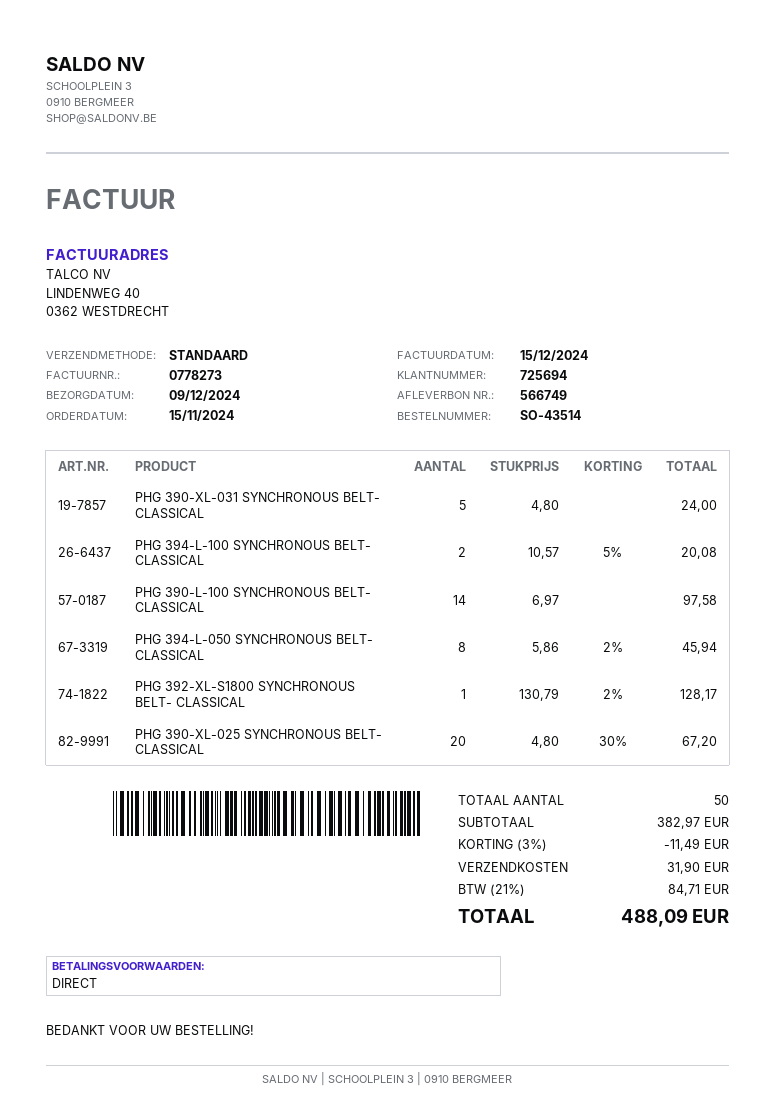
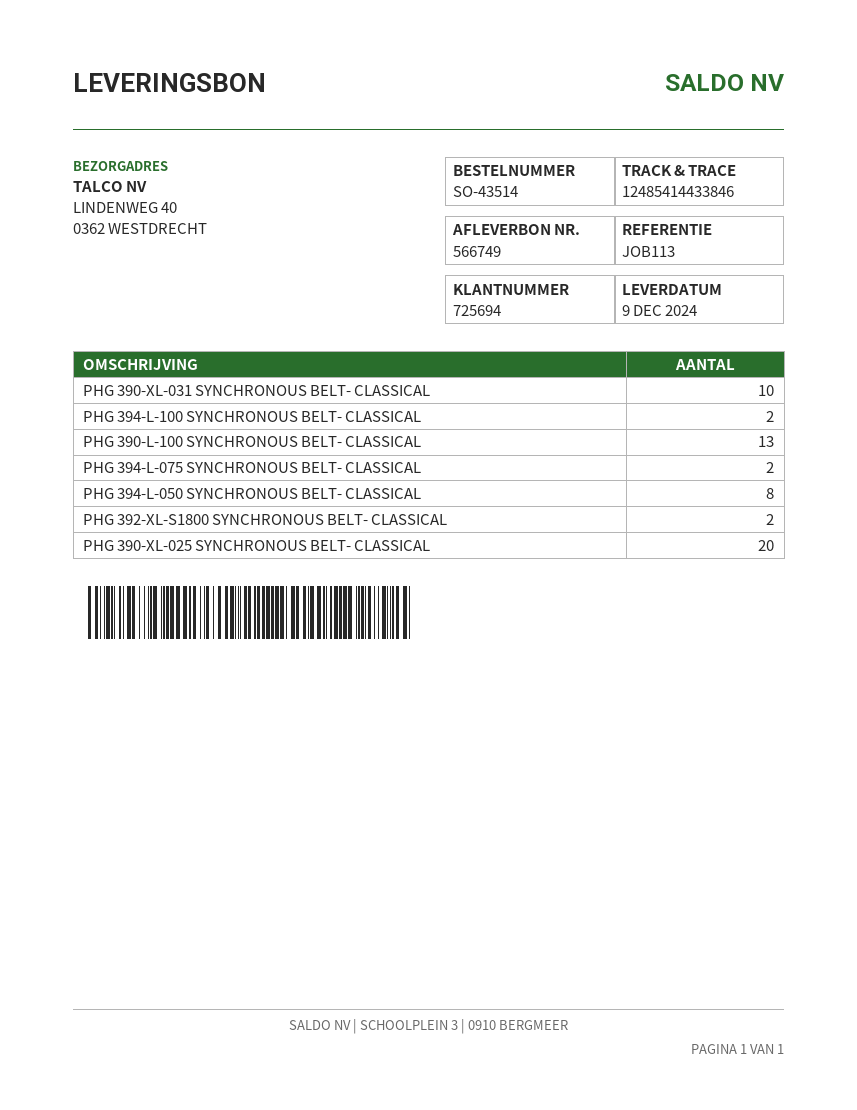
PHG 390-XL-031 SYNCHRONOUS BELT- CLASSICAL: 5 -> 10
PHG 390-L-100 SYNCHRONOUS BELT- CLASSICAL: 14 -> 13
PHG 392-XL-S1800 SYNCHRONOUS BELT- CLASSICAL: 1 -> 2
PHG 394-L-075 SYNCHRONOUS BELT- CLASSICAL: none -> 2

